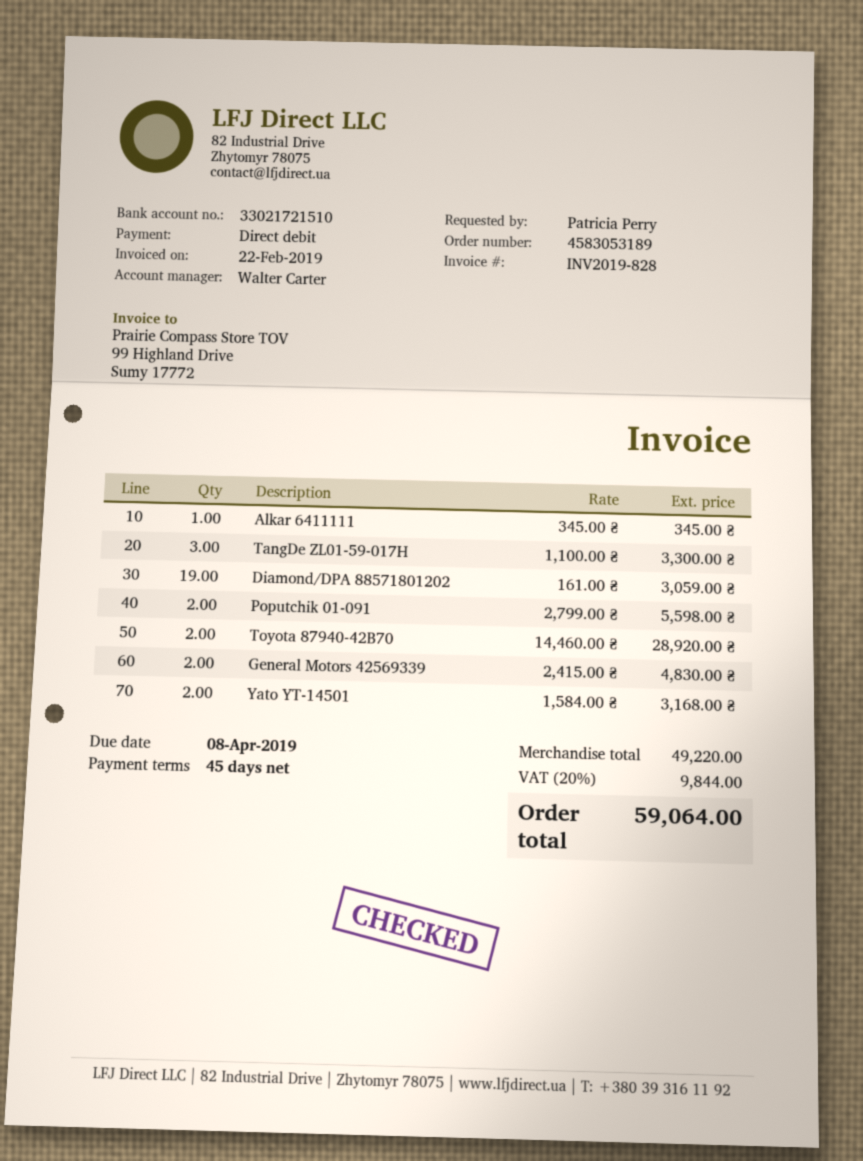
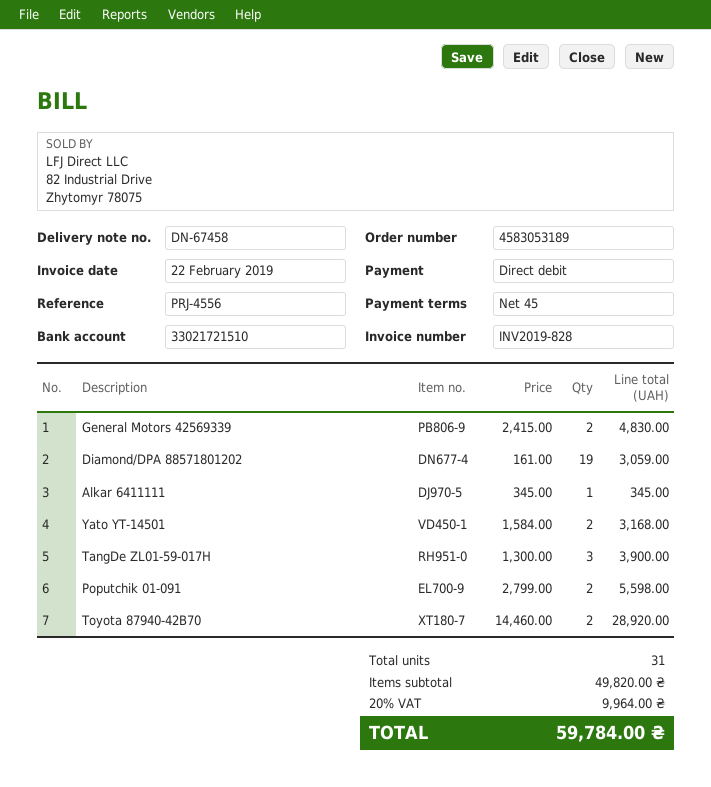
TangDe ZL01-59-017H: 3 x 1100.00 = 3300.00 -> 3 x 1300.00 = 3900.00
subtotal: 49220.00 -> 49820.00
tax: 20% = 9844.00 -> 20% = 9964.00
total: 59064.00 -> 59784.00

